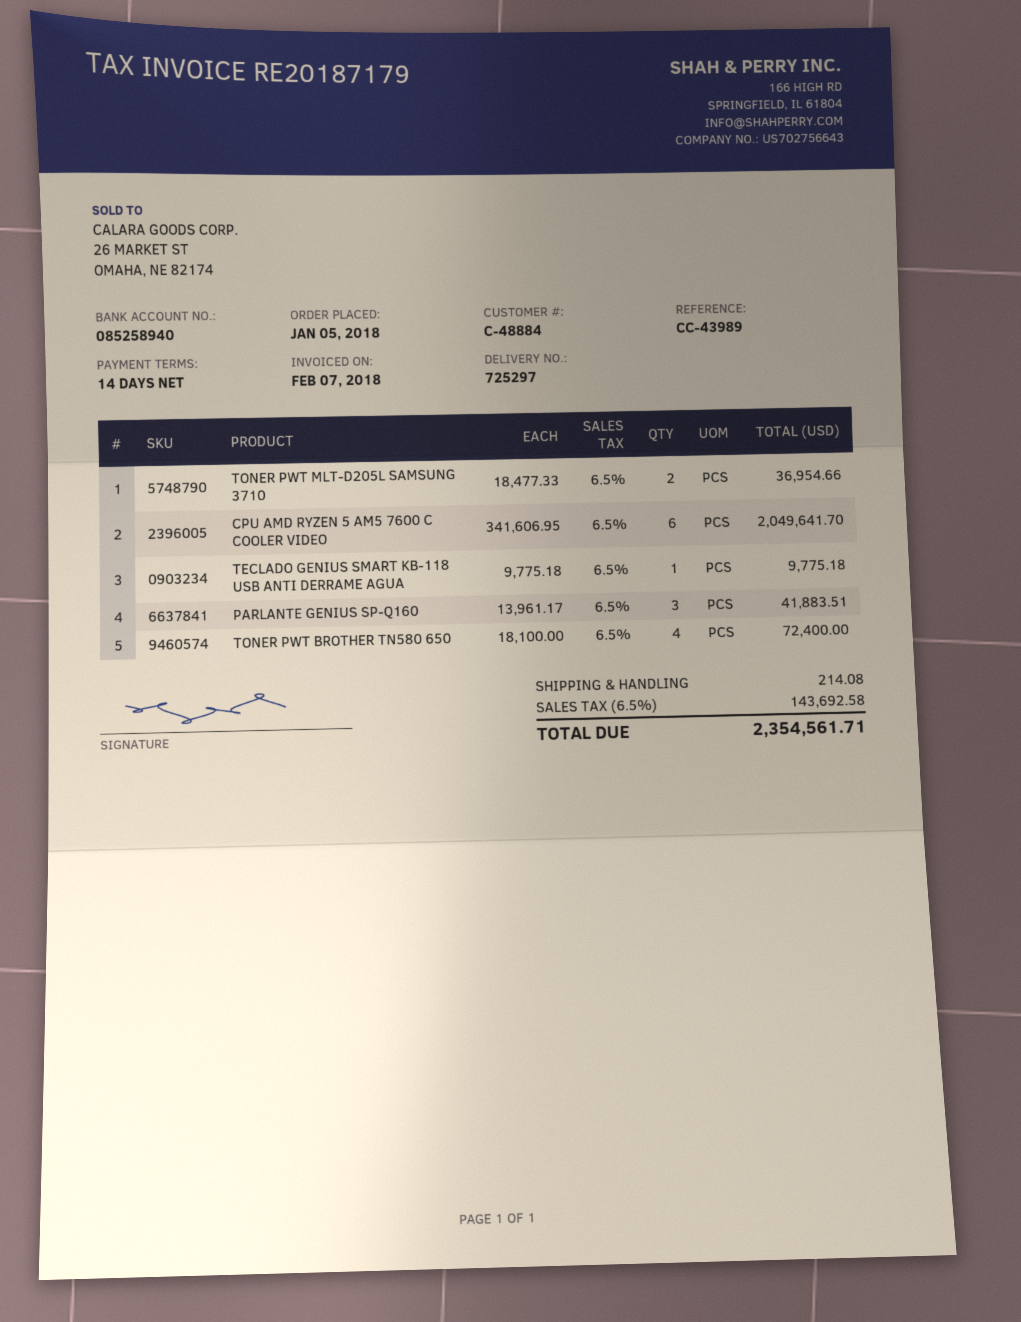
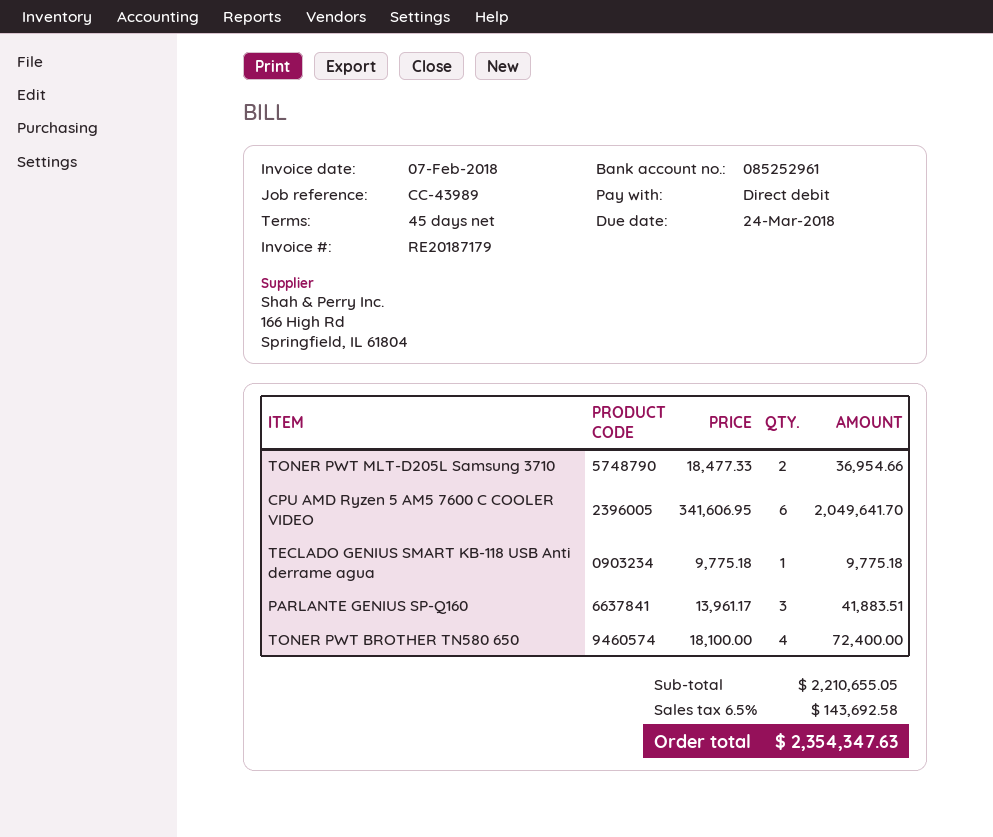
payment terms: 14 days -> 45 days
bank account: 085258940 -> 085252961
shipping: 214.08 -> none
total: 2354561.71 -> 2354347.63

